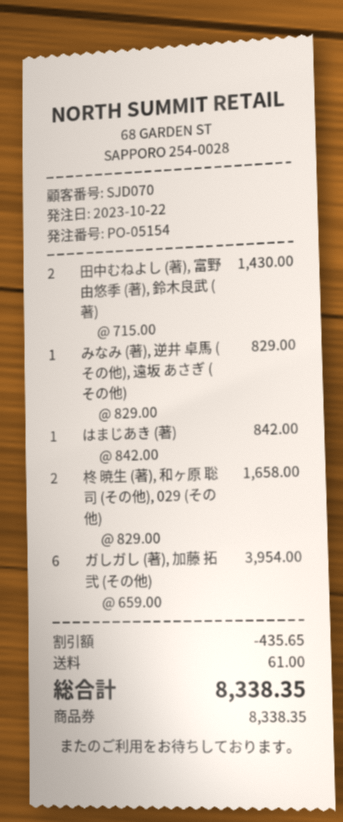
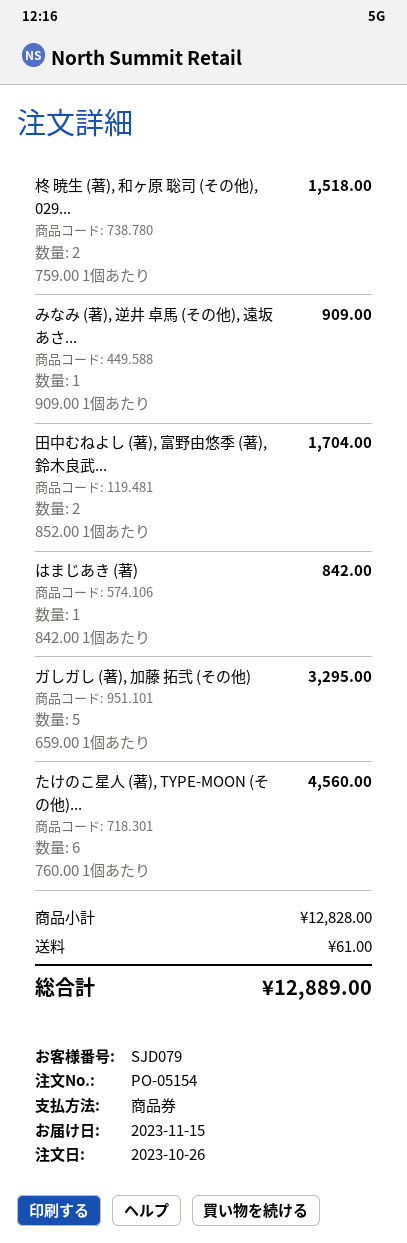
order date: 2023-10-22 -> 2023-10-26
customer number: SJD070 -> SJD079
田中むねよし (著), 富野由悠季 (著), 鈴木良武 (著): 2 x 715.00 = 1430.00 -> 2 x 852.00 = 1704.00
みなみ (著), 逆井 卓馬 (その他), 遠坂 あさぎ (その他): 1 x 829.00 = 829.00 -> 1 x 909.00 = 909.00
柊 暁生 (著), 和ヶ原 聡司 (その他), 029 (その他): 2 x 829.00 = 1658.00 -> 2 x 759.00 = 1518.00
ガしガし (著), 加藤 拓弐 (その他): 6 x 659.00 = 3954.00 -> 5 x 659.00 = 3295.00
たけのこ星人 (著), TYPE-MOON (その他)...: none -> 6 x 760.00 = 4560.00
discount: 435.65 -> none
total: 8338.35 -> 12889.00

